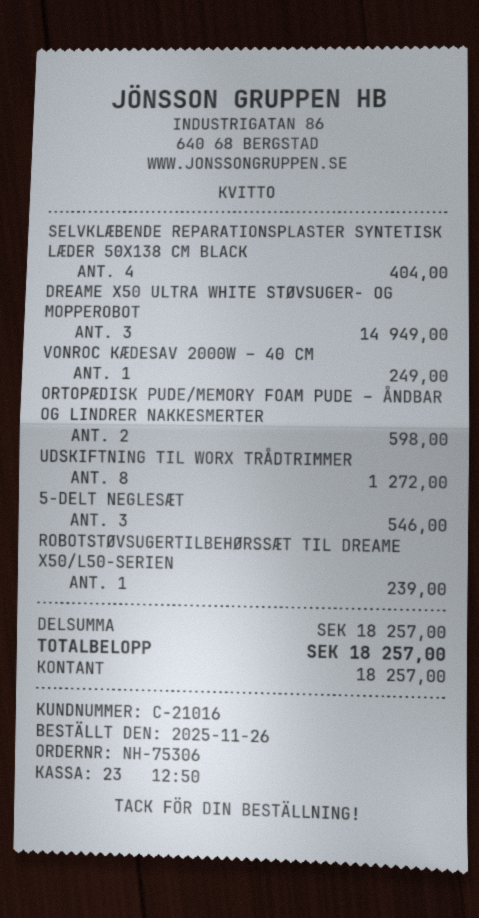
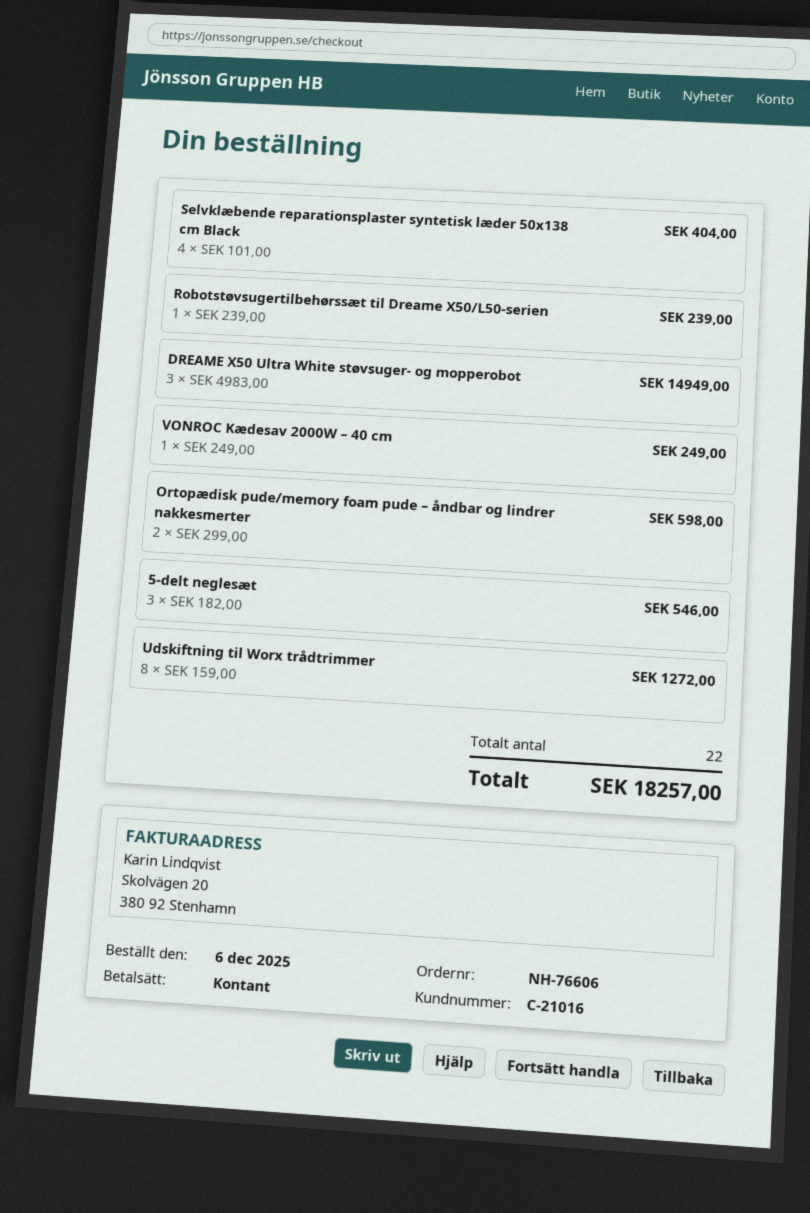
order number: NH-75306 -> NH-76606
order date: 2025-11-26 -> 2025-12-06

